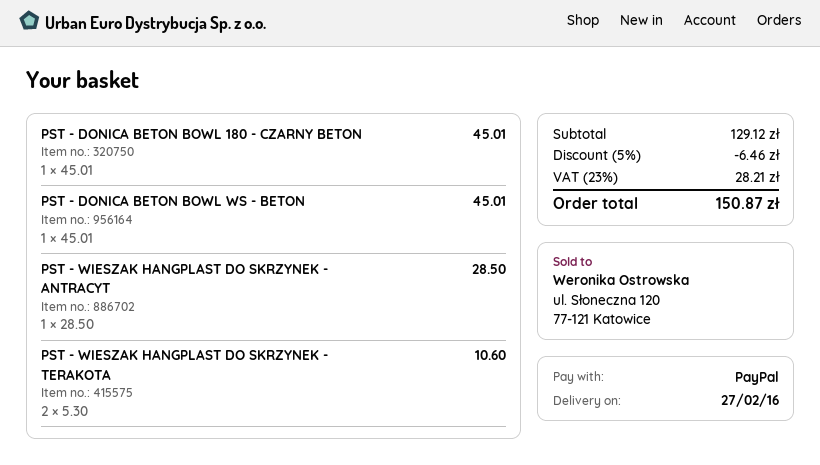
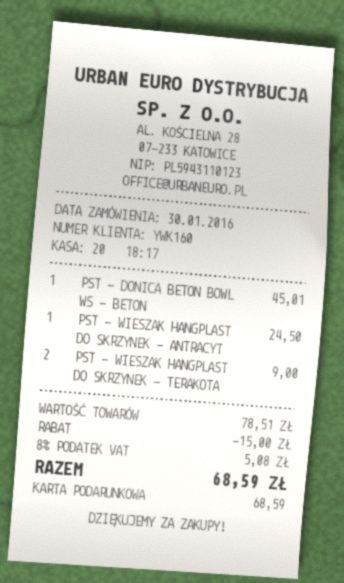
payment method: PayPal -> gift card
PST - DONICA BETON BOWL 180 - CZARNY BETON: 1 for 45.01 -> none
PST - WIESZAK HANGPLAST DO SKRZYNEK - ANTRACYT: 1 for 28.50 -> 1 for 24.50
PST - WIESZAK HANGPLAST DO SKRZYNEK - TERAKOTA: 2 for 10.60 -> 2 for 9.00
subtotal: 129.12 -> 78.51
discount: 6.46 -> 15.00
tax: 23% = 28.21 -> 8% = 5.08
total: 150.87 -> 68.59

